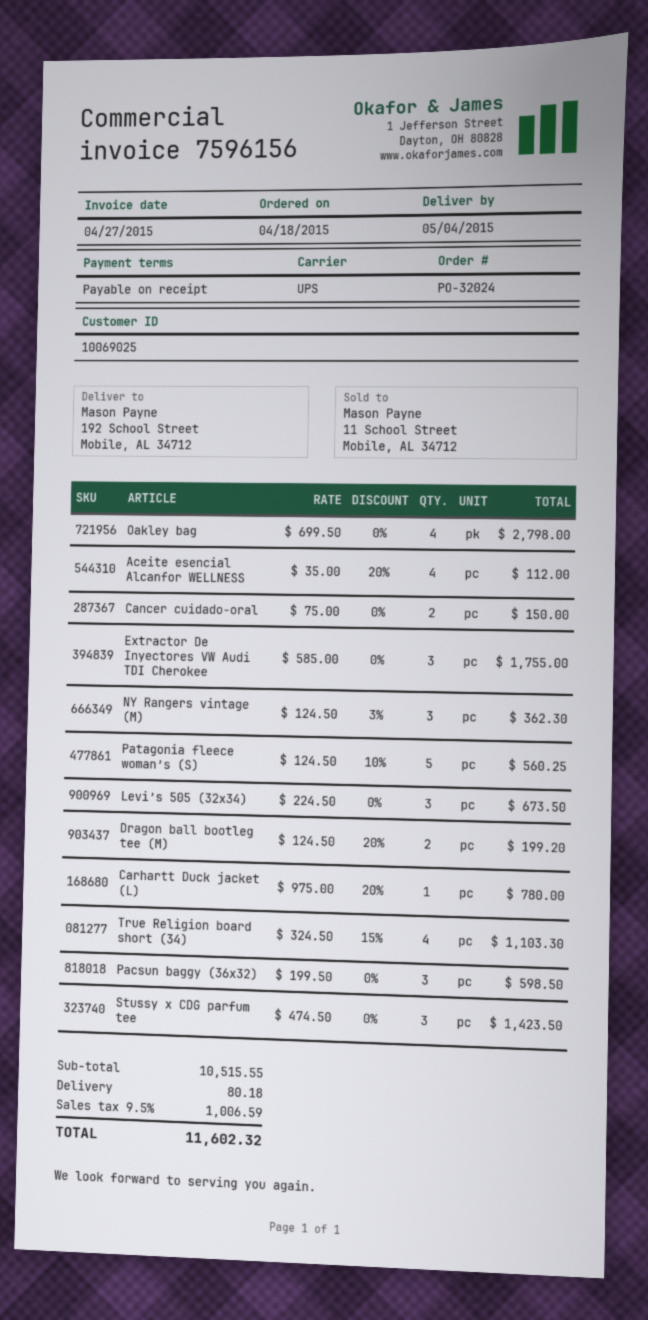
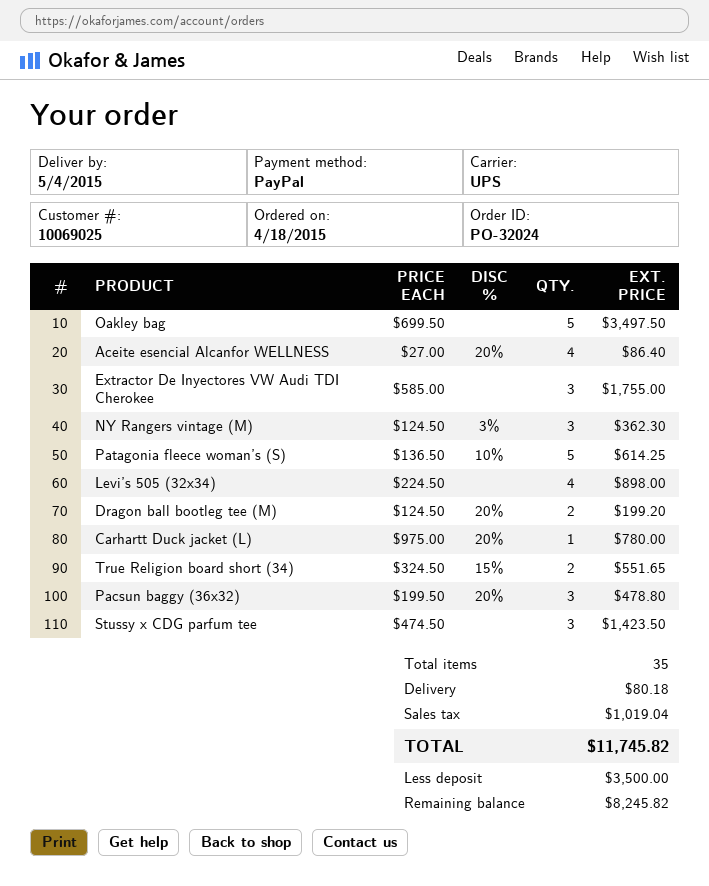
Oakley bag: 4 x 699.50 = 2798.00 -> 5 x 699.50 = 3497.50
Aceite esencial Alcanfor WELLNESS: 4 x 35.00 - 20% = 112.00 -> 4 x 27.00 - 20% = 86.40
Cancer cuidado-oral: 2 x 75.00 = 150.00 -> none
Patagonia fleece woman’s (S): 5 x 124.50 - 10% = 560.25 -> 5 x 136.50 - 10% = 614.25
Levi’s 505 (32x34): 3 x 224.50 = 673.50 -> 4 x 224.50 = 898.00
True Religion board short (34): 4 x 324.50 - 15% = 1103.30 -> 2 x 324.50 - 15% = 551.65
Pacsun baggy (36x32): 3 x 199.50 = 598.50 -> 3 x 199.50 - 20% = 478.80
tax: 1006.59 -> 1019.04
total: 11602.32 -> 11745.82

